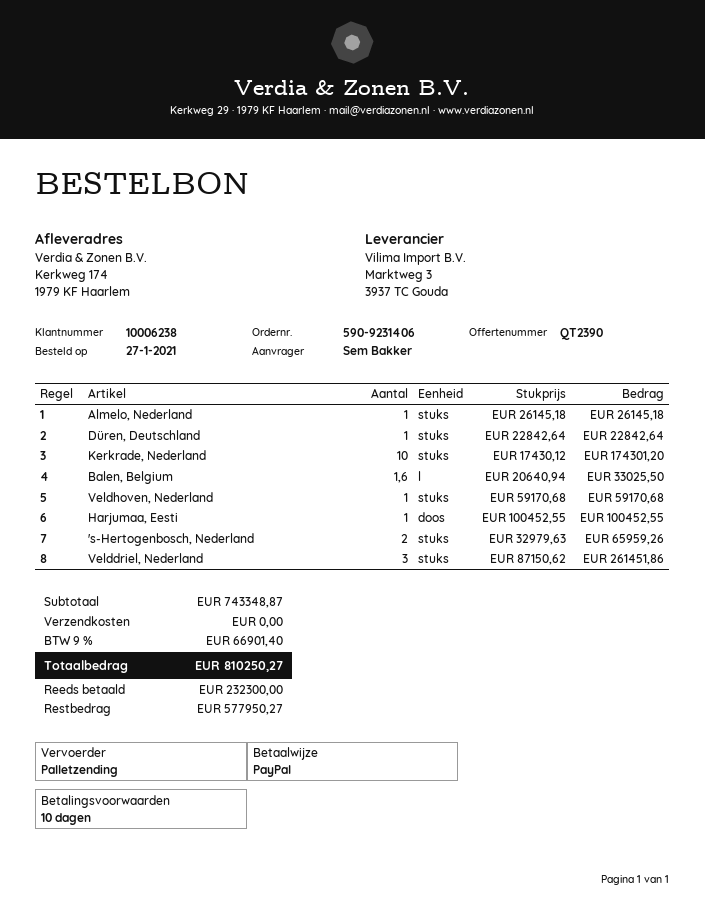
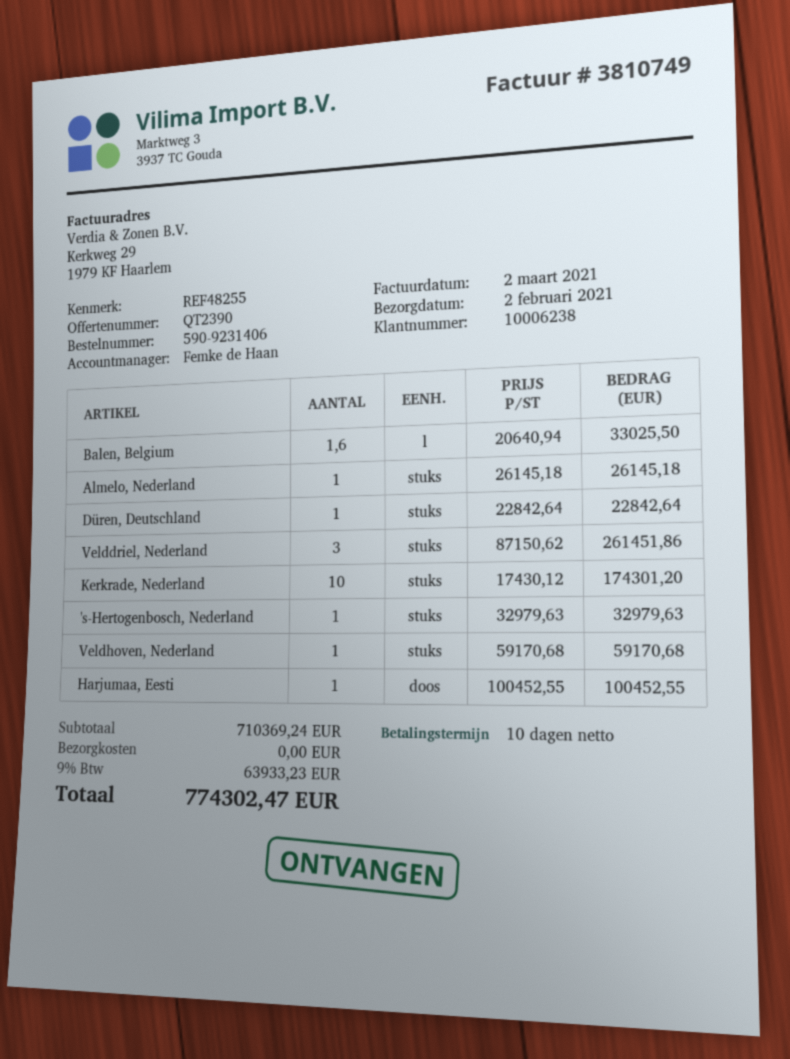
's-Hertogenbosch, Nederland: 2 x 32979.63 = 65959.26 -> 1 x 32979.63 = 32979.63
subtotal: 743348.87 -> 710369.24
tax: 9% = 66901.40 -> 9% = 63933.23
total: 810250.27 -> 774302.47

